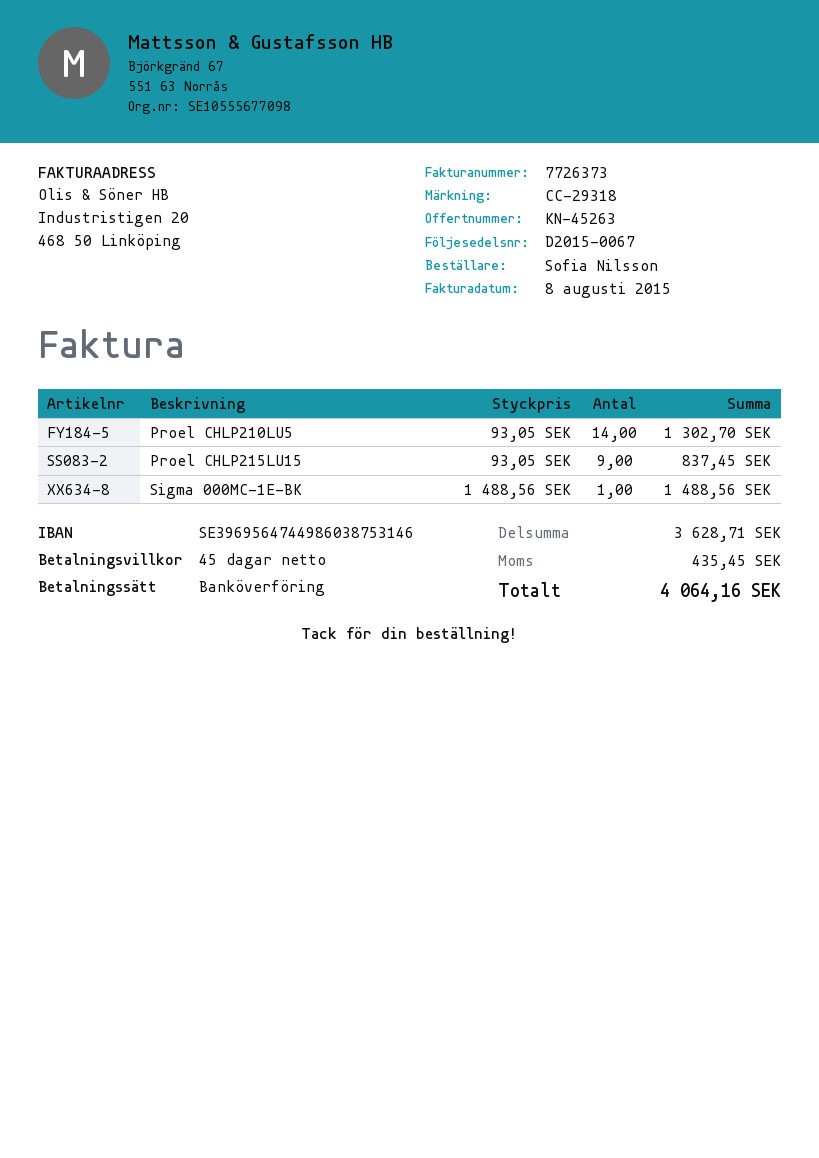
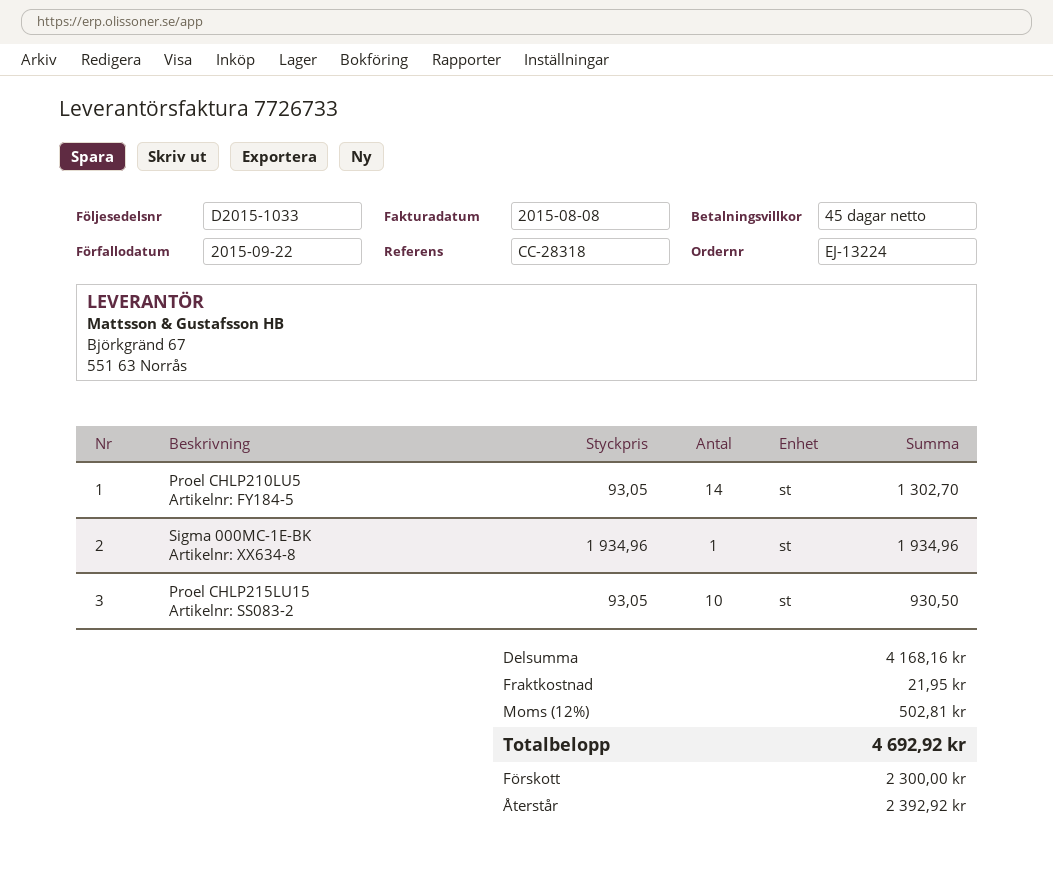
delivery note number: D2015-0067 -> D2015-1033
invoice number: 7726373 -> 7726733
reference: CC-29318 -> CC-28318
Proel CHLP215LU15: 9 x 93.05 = 837.45 -> 10 x 93.05 = 930.50
Sigma 000MC-1E-BK: 1 x 1488.56 = 1488.56 -> 1 x 1934.96 = 1934.96
subtotal: 3628.71 -> 4168.16
shipping: none -> 21.95
tax: 435.45 -> 502.81
total: 4064.16 -> 4692.92

